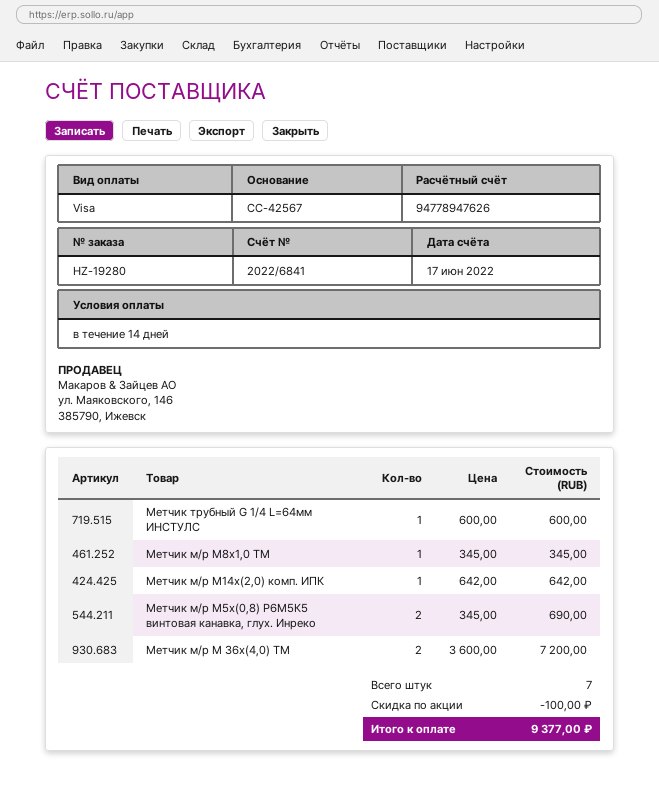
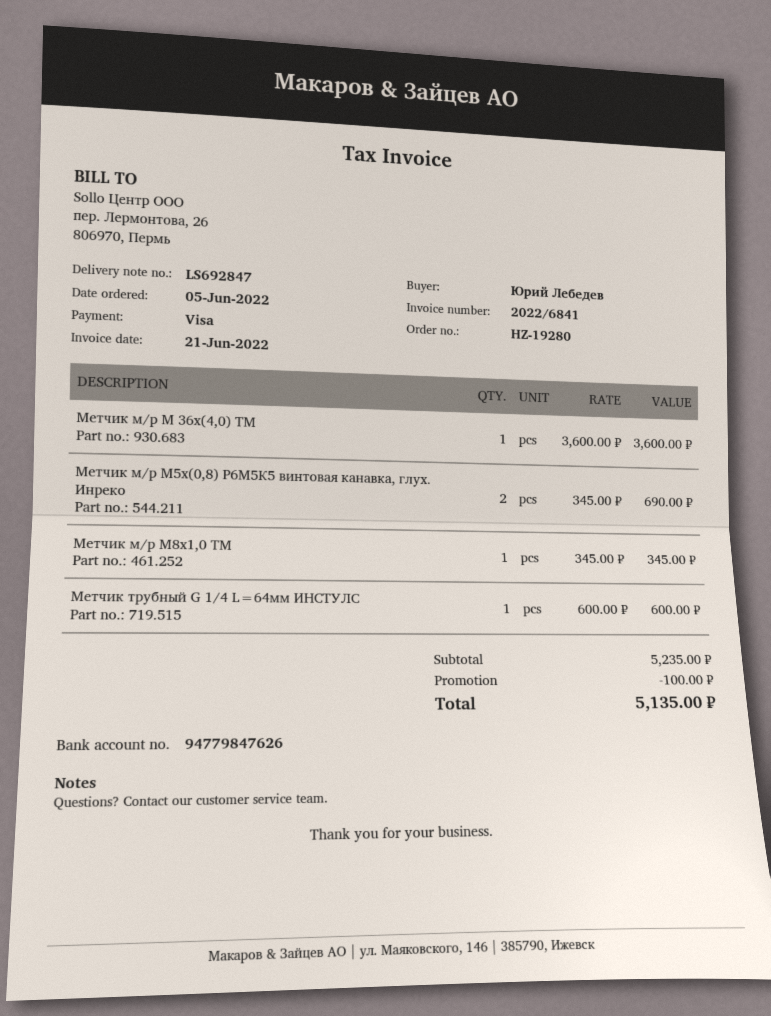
invoice date: 2022-06-17 -> 2022-06-21
bank account: 94778947626 -> 94779847626
Метчик м/р М14х(2,0) комп. ИПК: 1 x 642.00 = 642.00 -> none
Метчик м/р М 36х(4,0) ТМ: 2 x 3600.00 = 7200.00 -> 1 x 3600.00 = 3600.00
total: 9377.00 -> 5135.00

